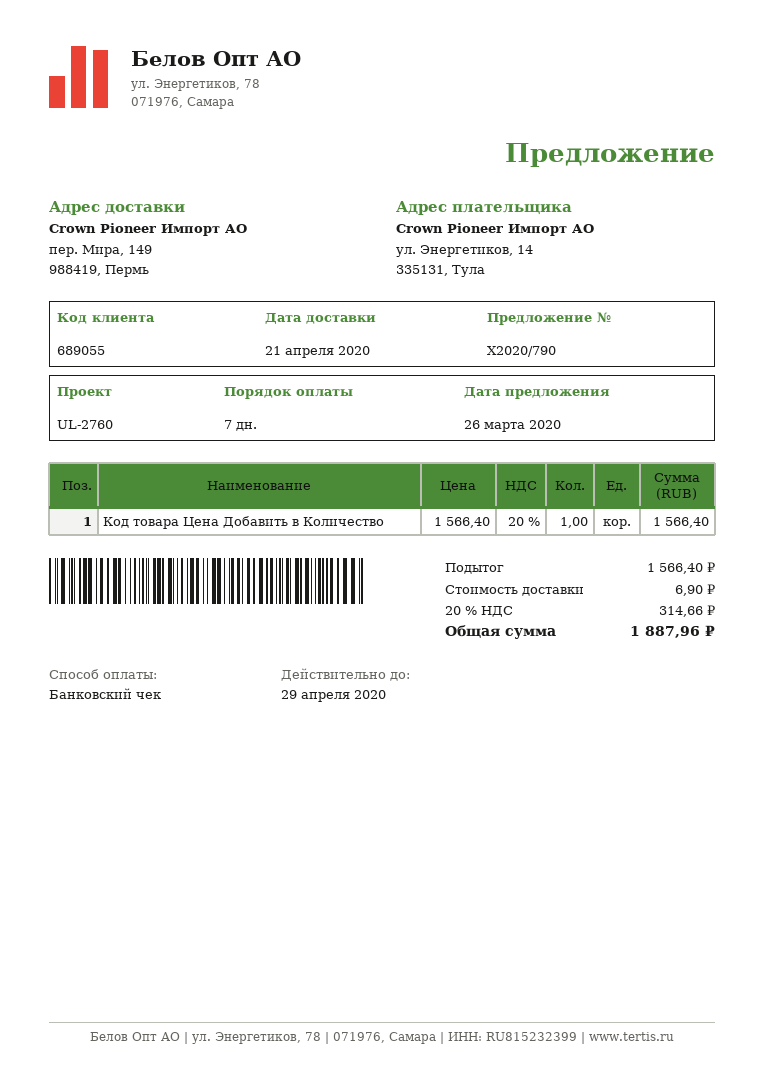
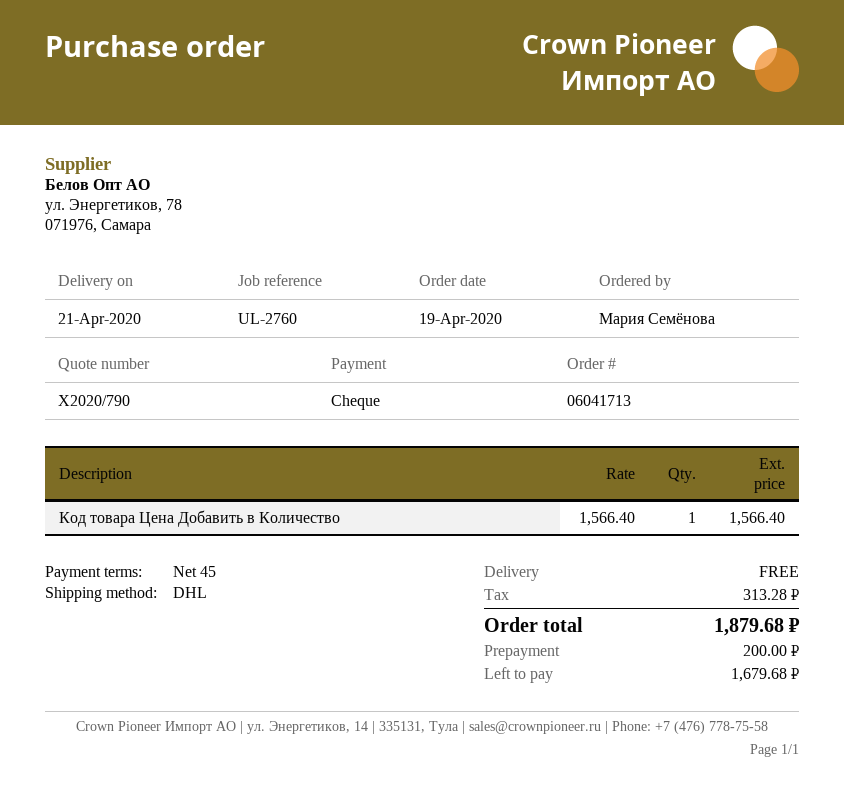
payment terms: 7 days -> 45 days
shipping: 6.90 -> 0.00
tax: 314.66 -> 313.28
total: 1887.96 -> 1879.68

